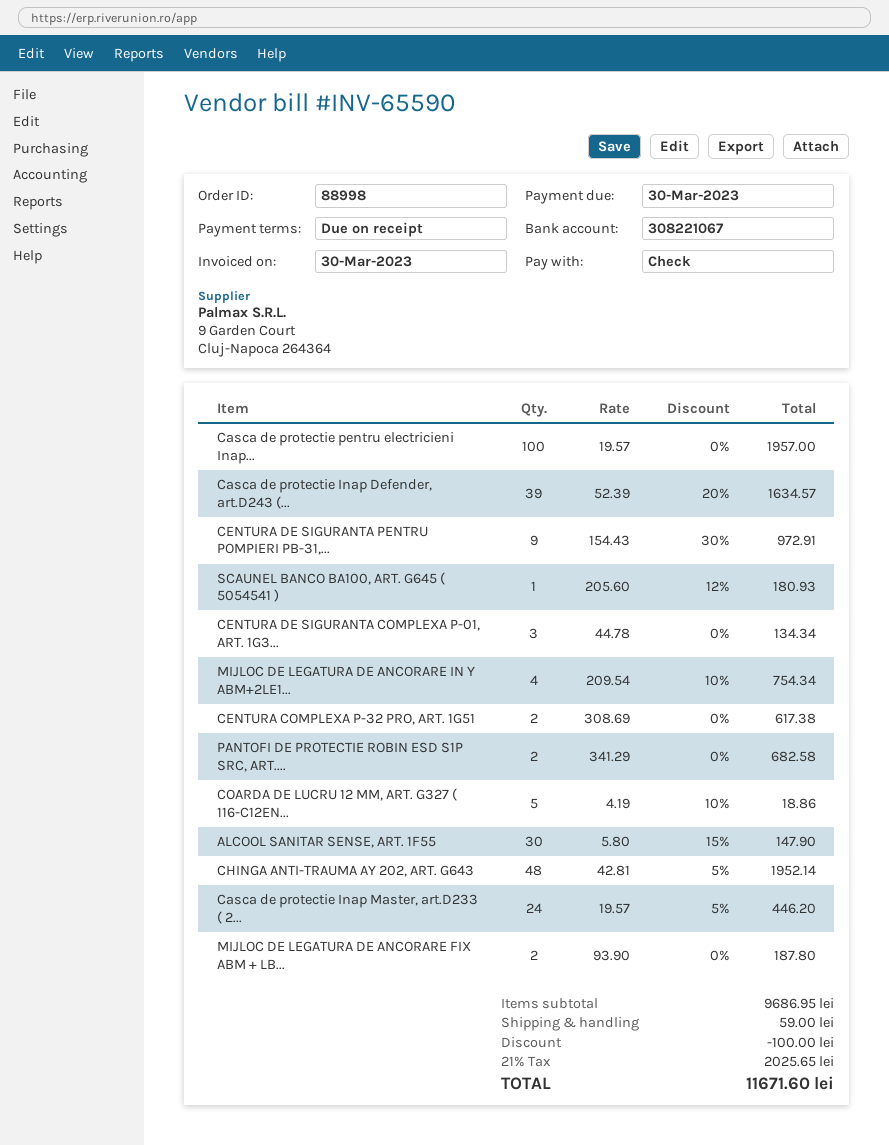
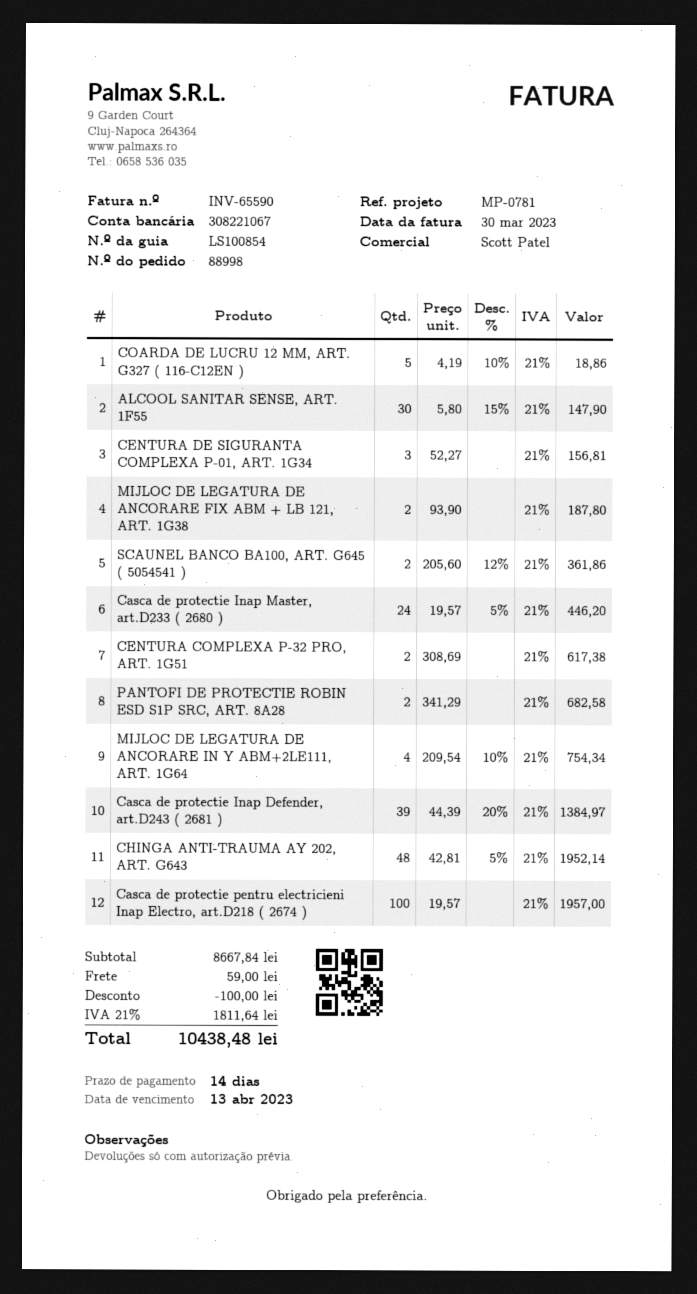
payment terms: on receipt -> 14 days
due date: 2023-03-30 -> 2023-04-13
Casca de protectie Inap Defender, art.D243 (...: 39 x 52.39 - 20% = 1634.57 -> 39 x 44.39 - 20% = 1384.97
CENTURA DE SIGURANTA PENTRU POMPIERI PB-31,...: 9 x 154.43 - 30% = 972.91 -> none
SCAUNEL BANCO BA100, ART. G645 ( 5054541 ): 1 x 205.60 - 12% = 180.93 -> 2 x 205.60 - 12% = 361.86
CENTURA DE SIGURANTA COMPLEXA P-01, ART. 1G3...: 3 x 44.78 = 134.34 -> 3 x 52.27 = 156.81
subtotal: 9686.95 -> 8667.84
tax: 21% = 2025.65 -> 21% = 1811.64
total: 11671.60 -> 10438.48

